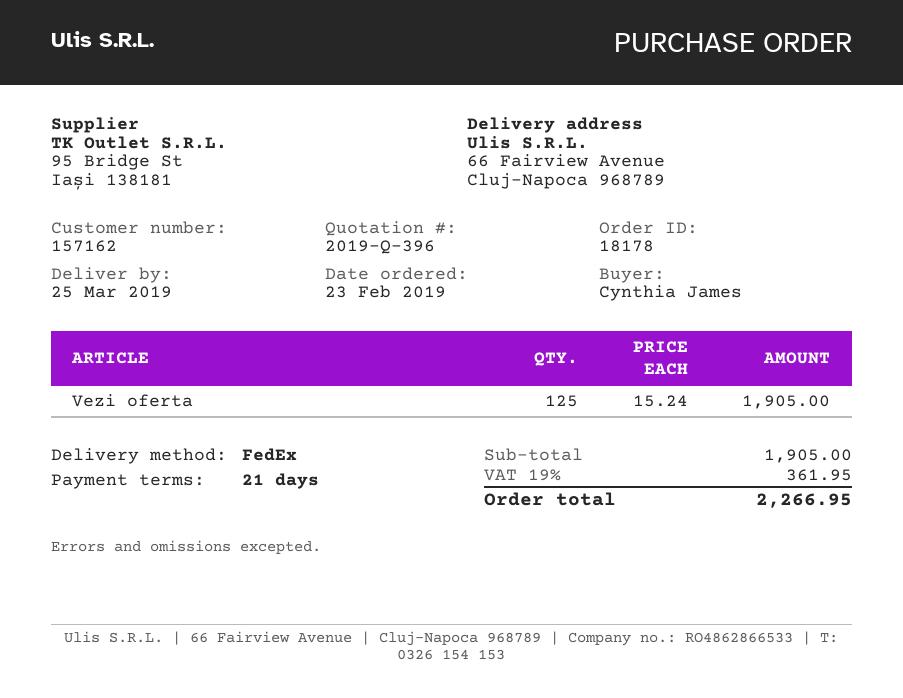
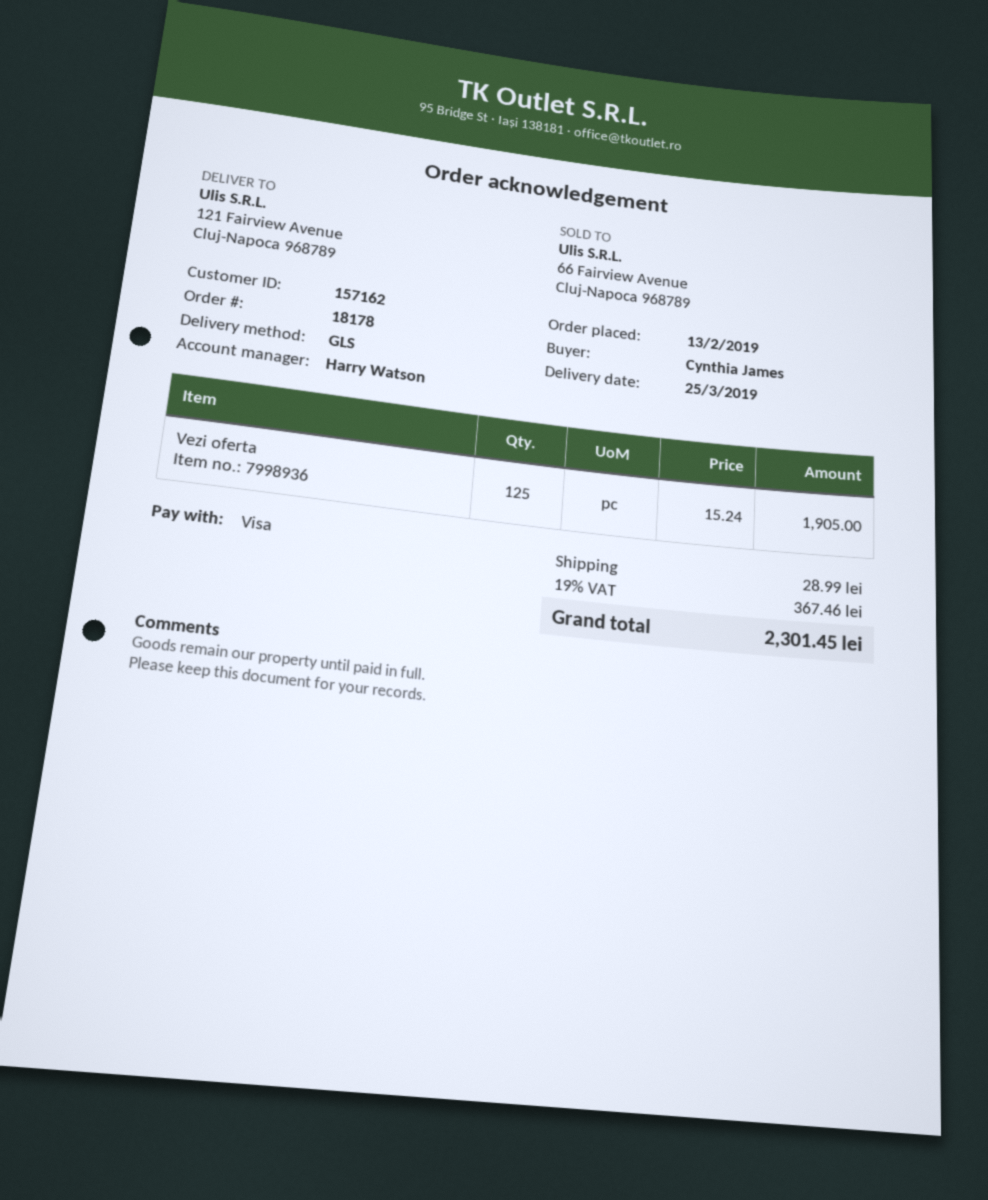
order date: 2019-02-23 -> 2019-02-13
shipping method: FedEx -> GLS
ship to: 66 Fairview Avenue, Cluj-Napoca 968789 -> 121 Fairview Avenue, Cluj-Napoca 968789
shipping: none -> 28.99
tax: 19% = 361.95 -> 19% = 367.46
total: 2266.95 -> 2301.45

